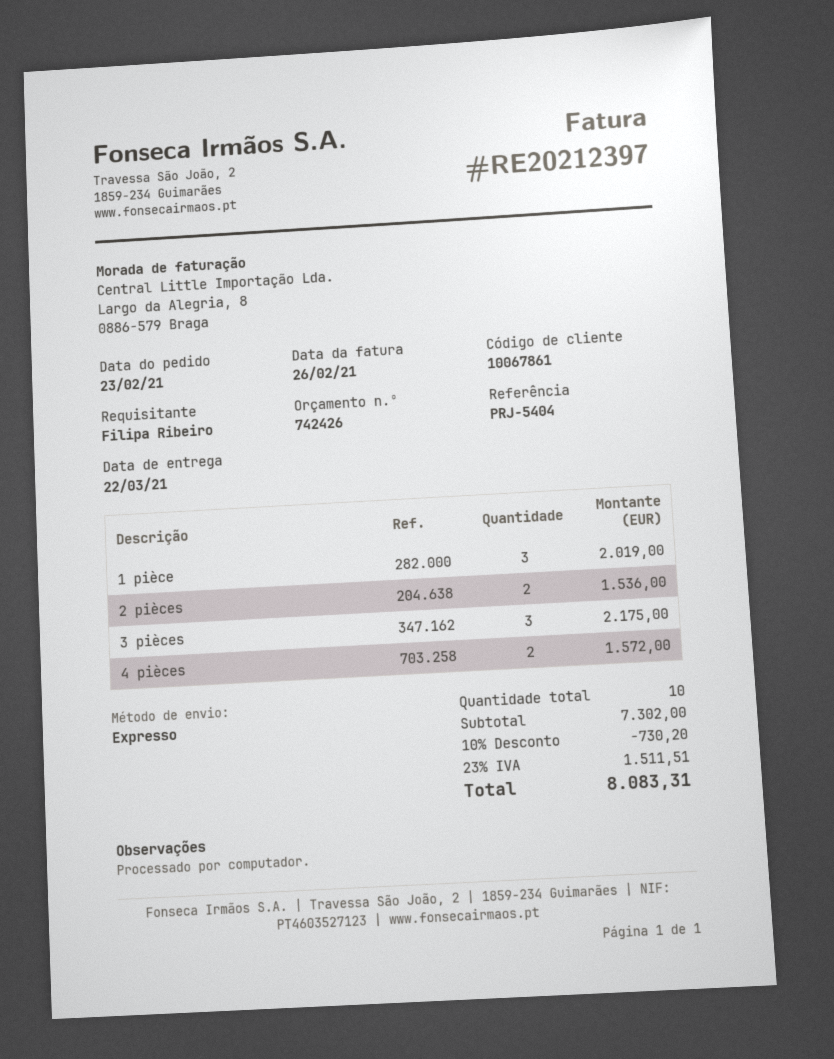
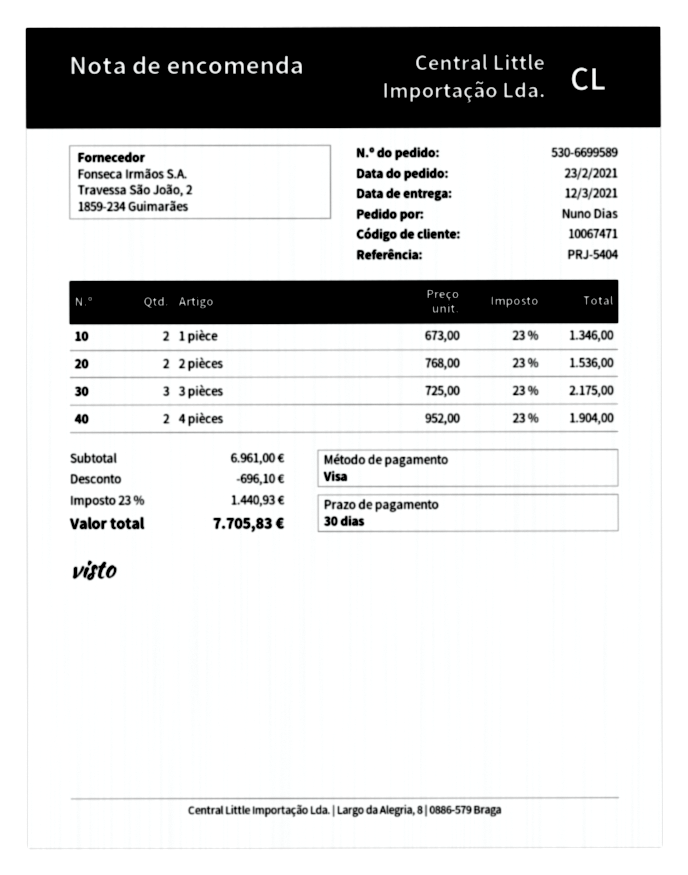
delivery date: 2021-03-22 -> 2021-03-12
customer number: 10067861 -> 10067471
ordered by: Filipa Ribeiro -> Nuno Dias
1 pièce: 3 for 2019.00 -> 2 for 1346.00
4 pièces: 2 for 1572.00 -> 2 for 1904.00
subtotal: 7302.00 -> 6961.00
discount: 730.20 -> 696.10
tax: 23% = 1511.51 -> 23% = 1440.93
total: 8083.31 -> 7705.83

